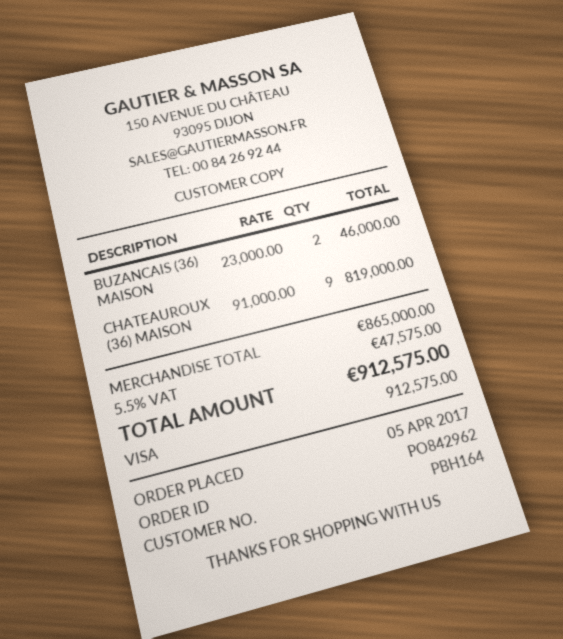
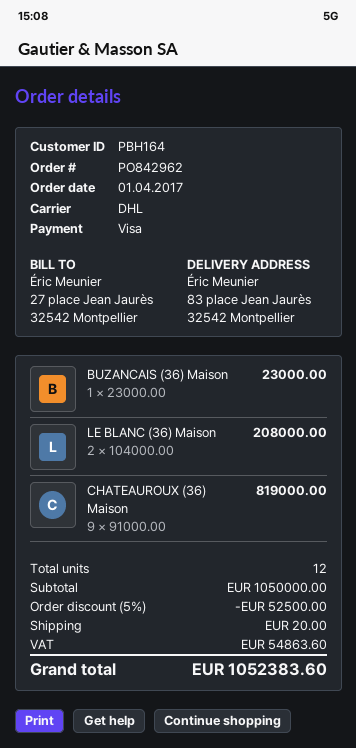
order date: 2017-04-05 -> 2017-04-01
BUZANCAIS (36) MAISON: 2 x 23000.00 = 46000.00 -> 1 x 23000.00 = 23000.00
LE BLANC (36) Maison: none -> 2 x 104000.00 = 208000.00
subtotal: 865000.00 -> 1050000.00
discount: none -> 5% = 52500.00
shipping: none -> 20.00
tax: 47575.00 -> 54863.60
total: 912575.00 -> 1052383.60

